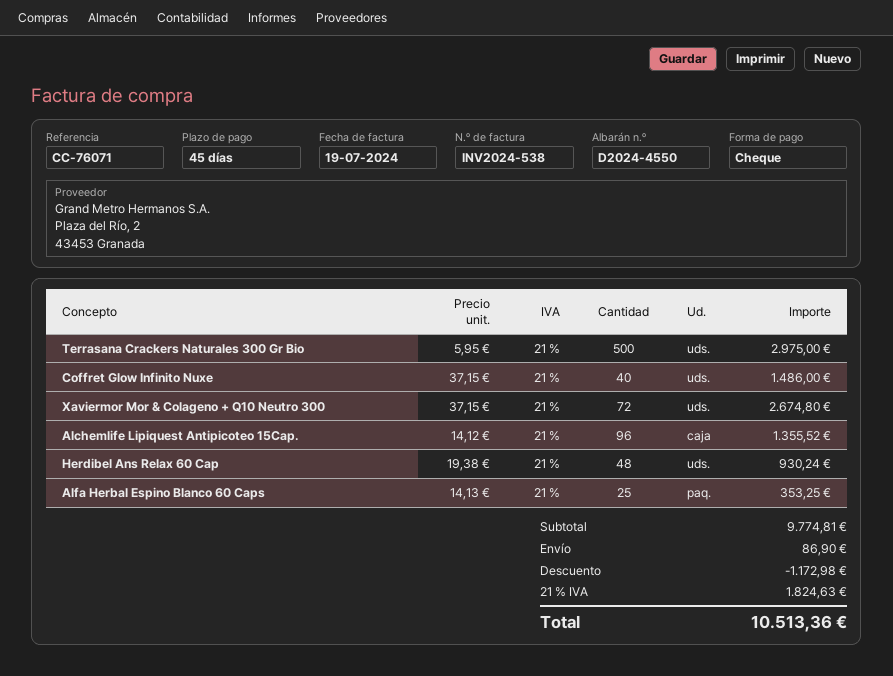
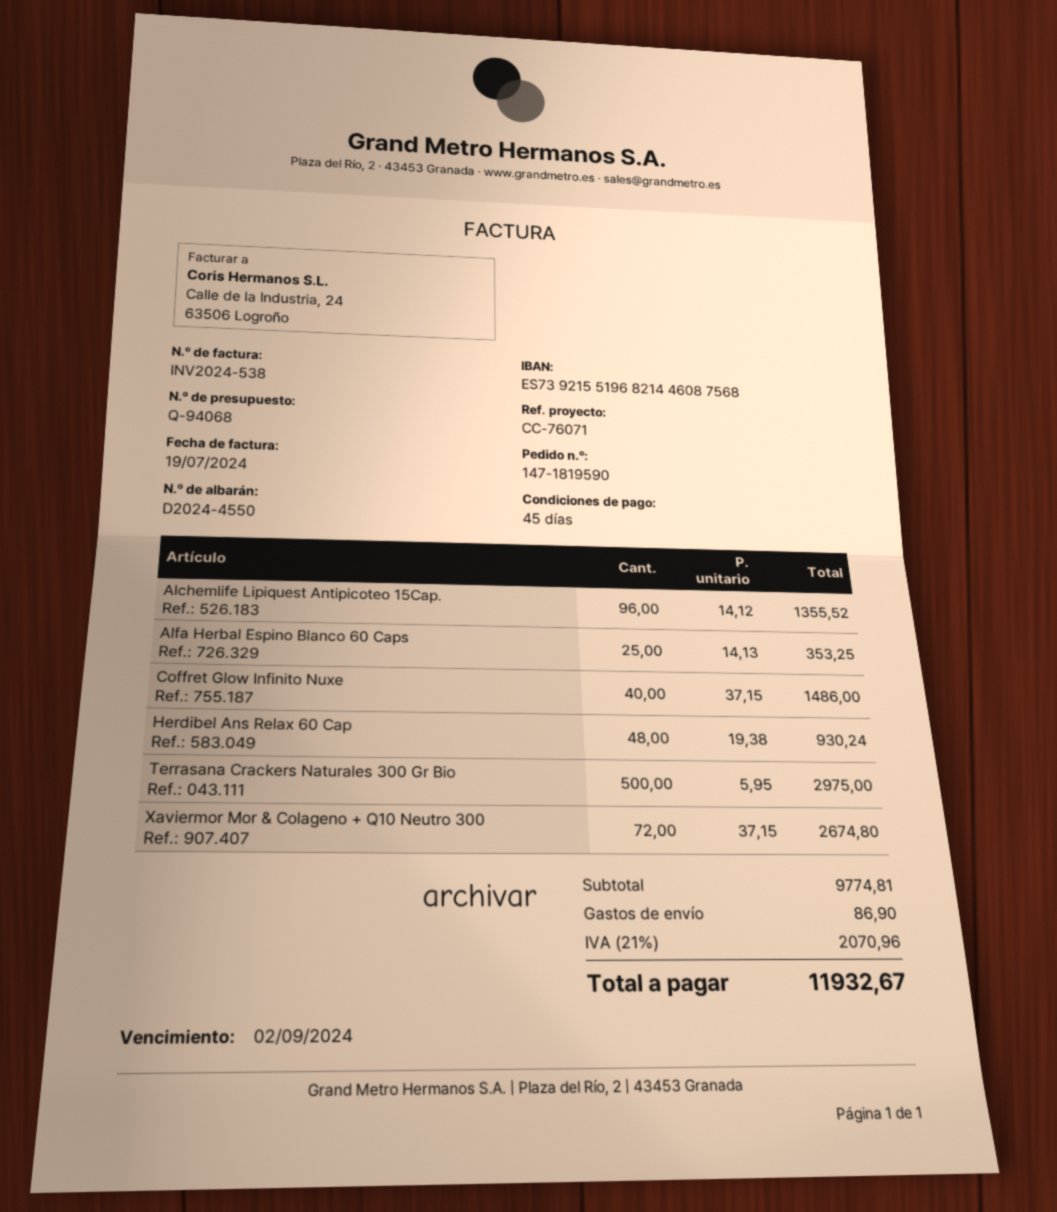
discount: 1172.98 -> none
tax: 21% = 1824.63 -> 21% = 2070.96
total: 10513.36 -> 11932.67

